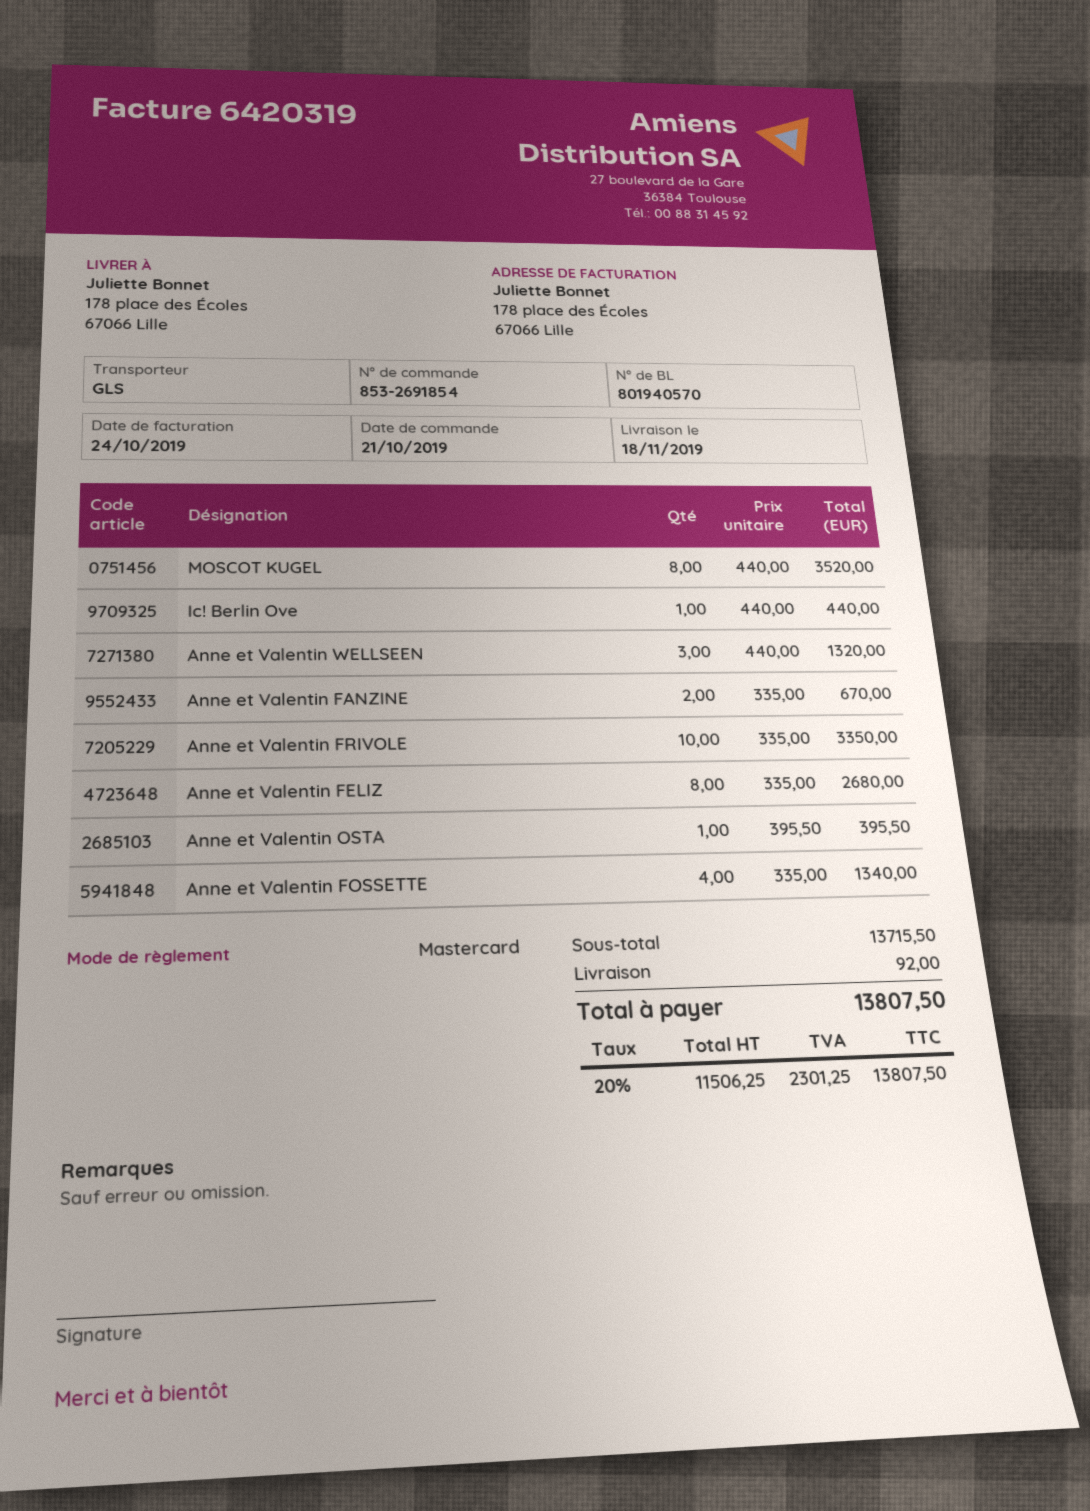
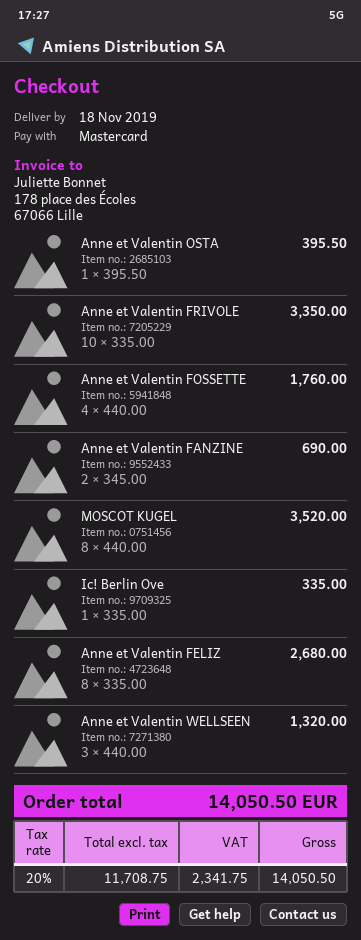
Ic! Berlin Ove: 1 x 440.00 = 440.00 -> 1 x 335.00 = 335.00
Anne et Valentin FANZINE: 2 x 335.00 = 670.00 -> 2 x 345.00 = 690.00
Anne et Valentin FOSSETTE: 4 x 335.00 = 1340.00 -> 4 x 440.00 = 1760.00
shipping: 92.00 -> none
net: 11506.25 -> 11708.75
tax: 20% = 2301.25 -> 20% = 2341.75
total: 13807.50 -> 14050.50

